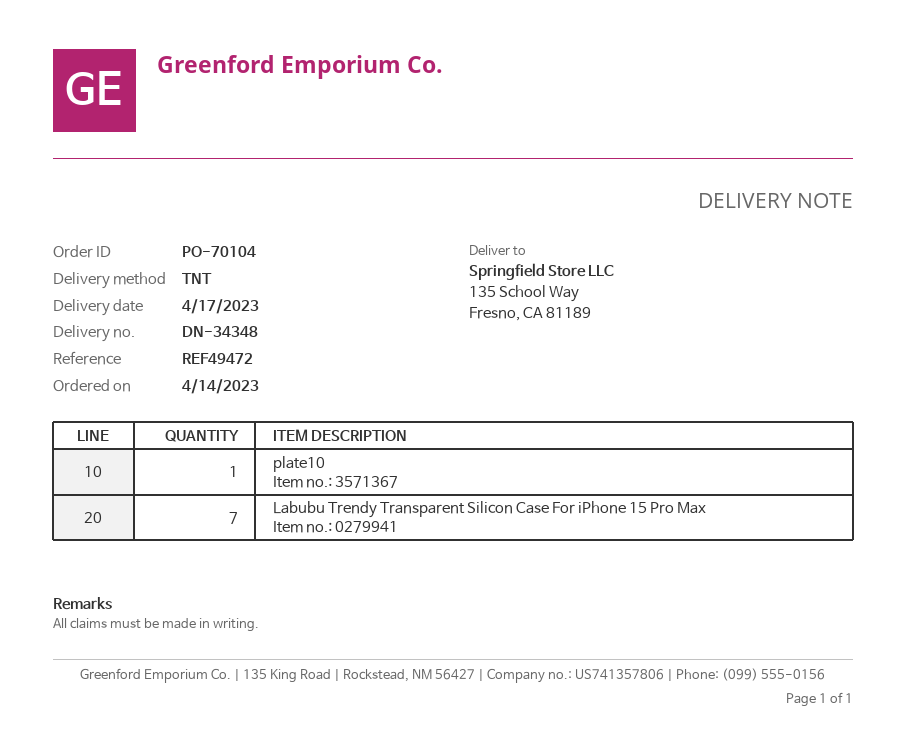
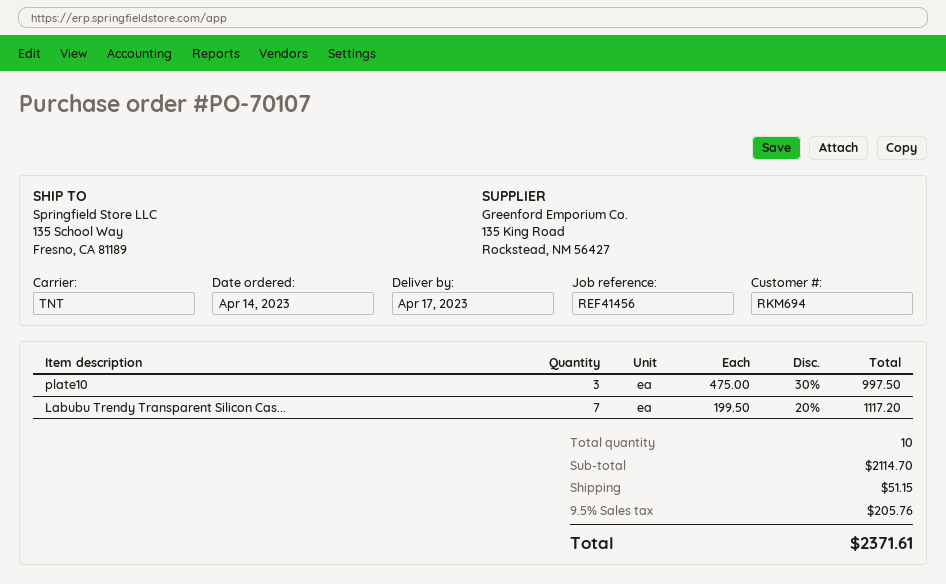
order number: PO-70104 -> PO-70107
reference: REF49472 -> REF41456
plate10: 1 -> 3

